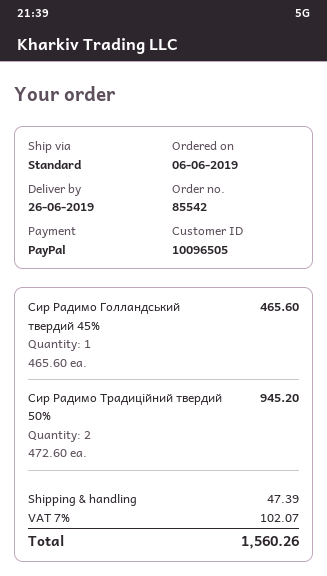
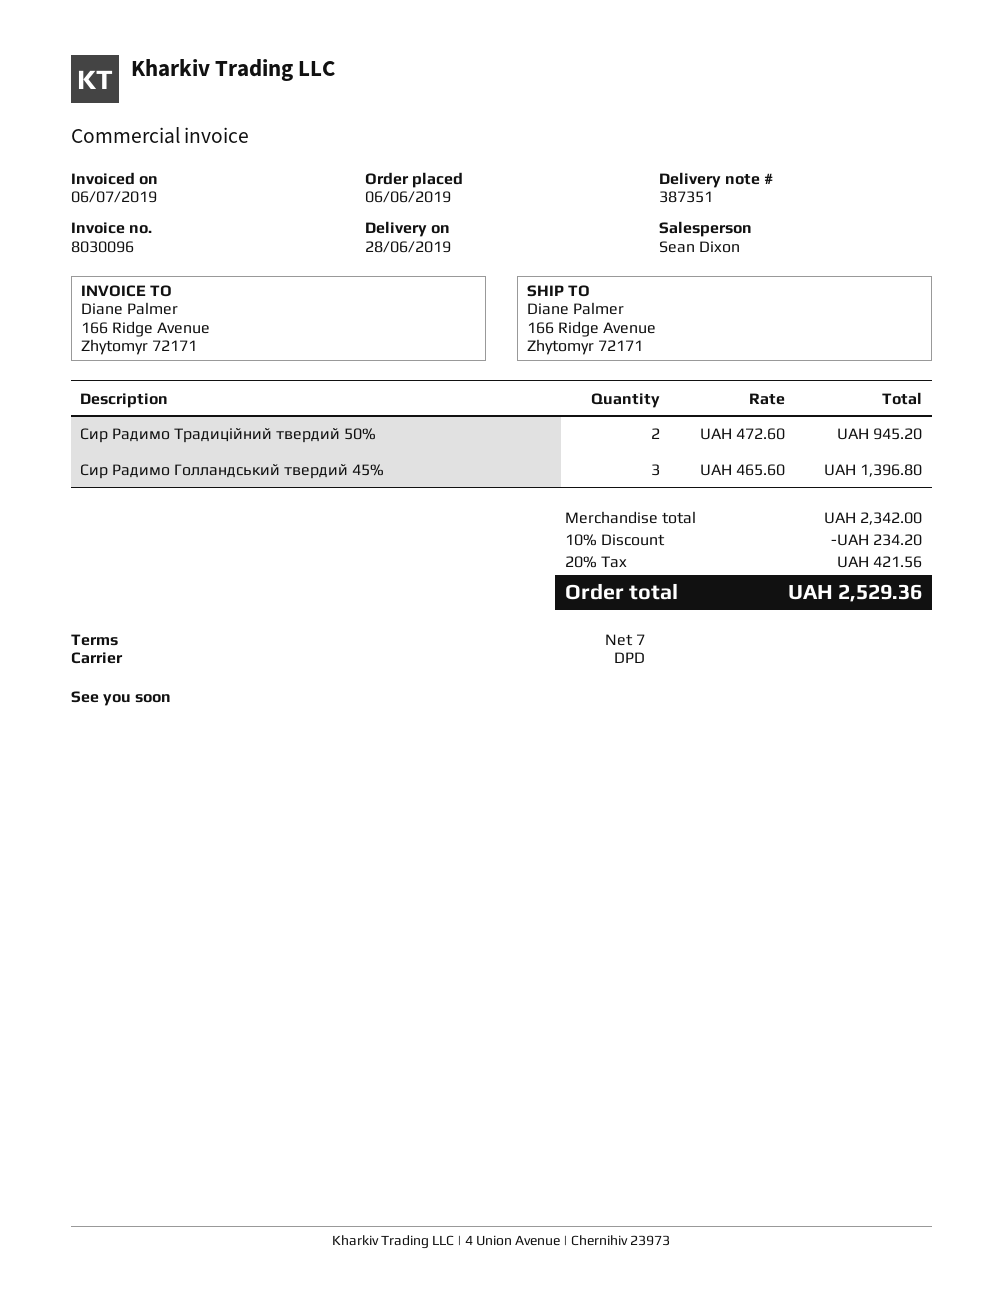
delivery date: 2019-06-26 -> 2019-06-28
shipping method: standard -> DPD
Сир Радимо Голландський твердий 45%: 1 x 465.60 = 465.60 -> 3 x 465.60 = 1396.80
discount: none -> 10% = 234.20
shipping: 47.39 -> none
tax: 7% = 102.07 -> 20% = 421.56
total: 1560.26 -> 2529.36

